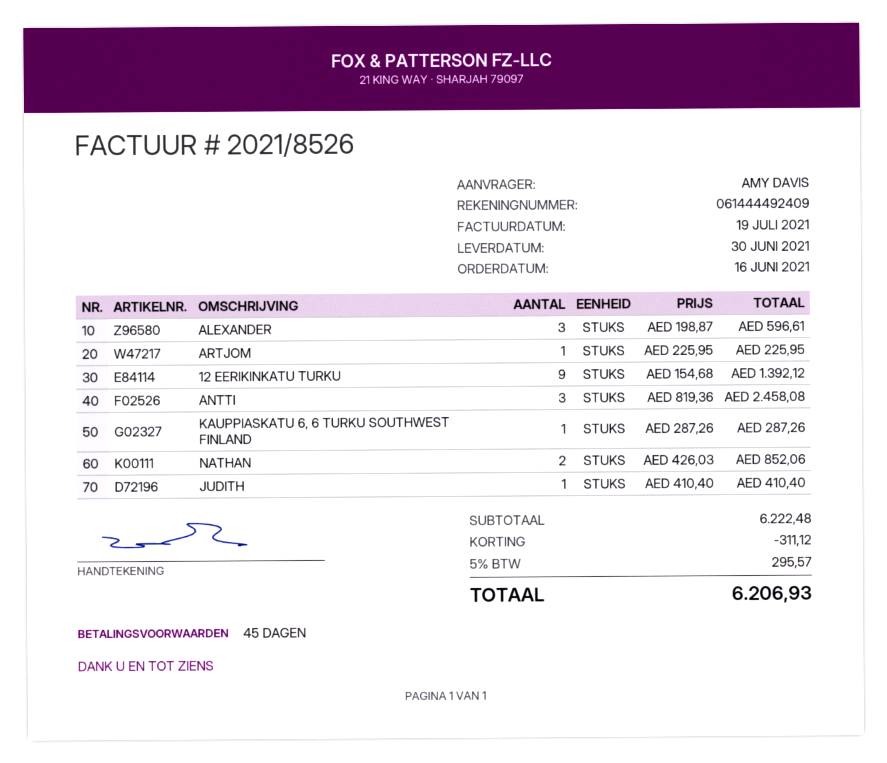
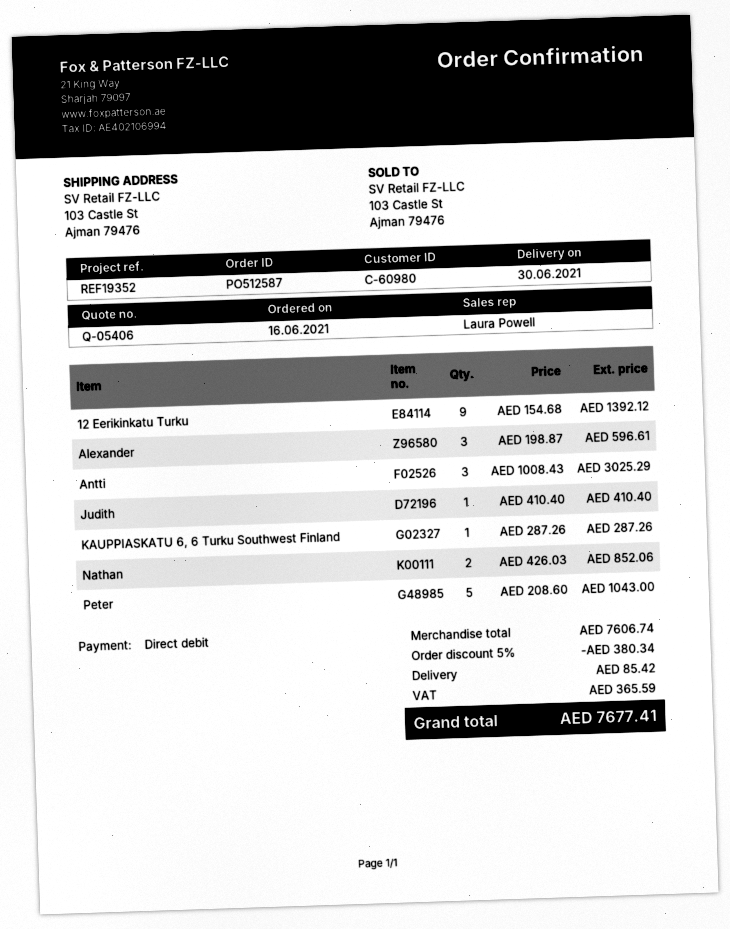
ARTJOM: 1 x 225.95 = 225.95 -> none
ANTTI: 3 x 819.36 = 2458.08 -> 3 x 1008.43 = 3025.29
Peter: none -> 5 x 208.60 = 1043.00
subtotal: 6222.48 -> 7606.74
discount: 311.12 -> 380.34
shipping: none -> 85.42
tax: 295.57 -> 365.59
total: 6206.93 -> 7677.41

